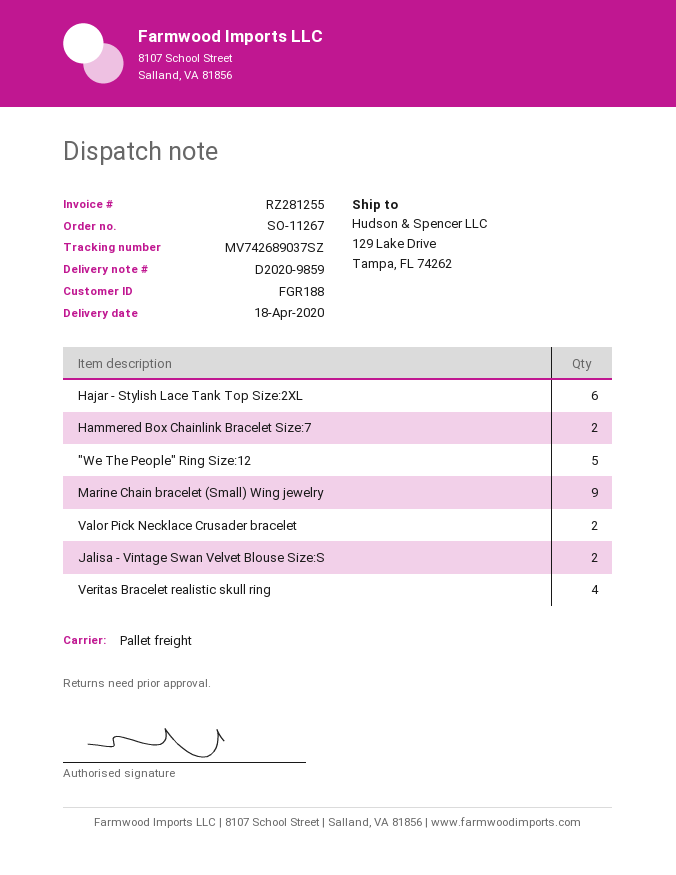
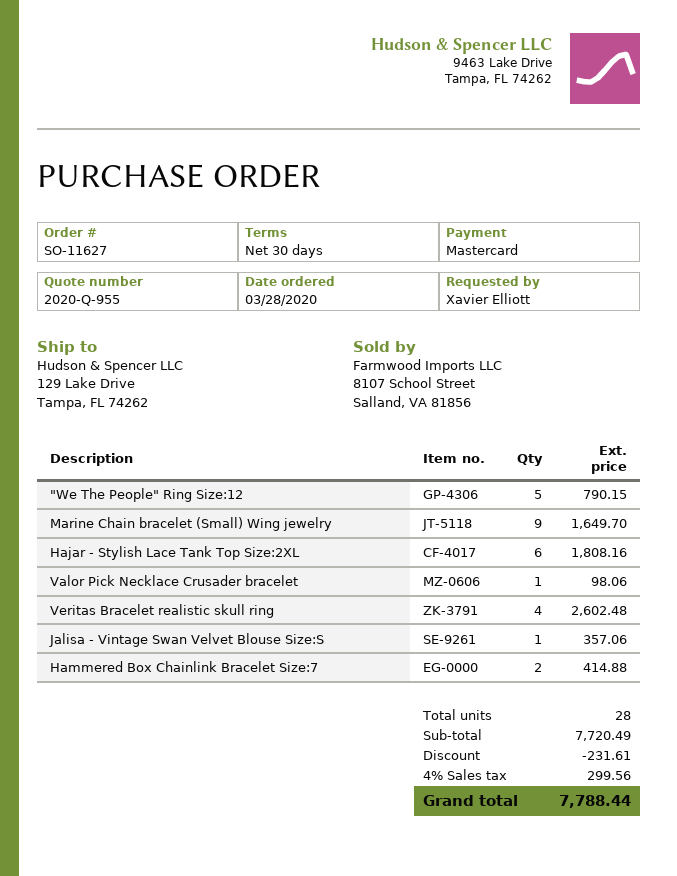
order number: SO-11267 -> SO-11627
Valor Pick Necklace Crusader bracelet: 2 -> 1
Jalisa - Vintage Swan Velvet Blouse Size:S: 2 -> 1

